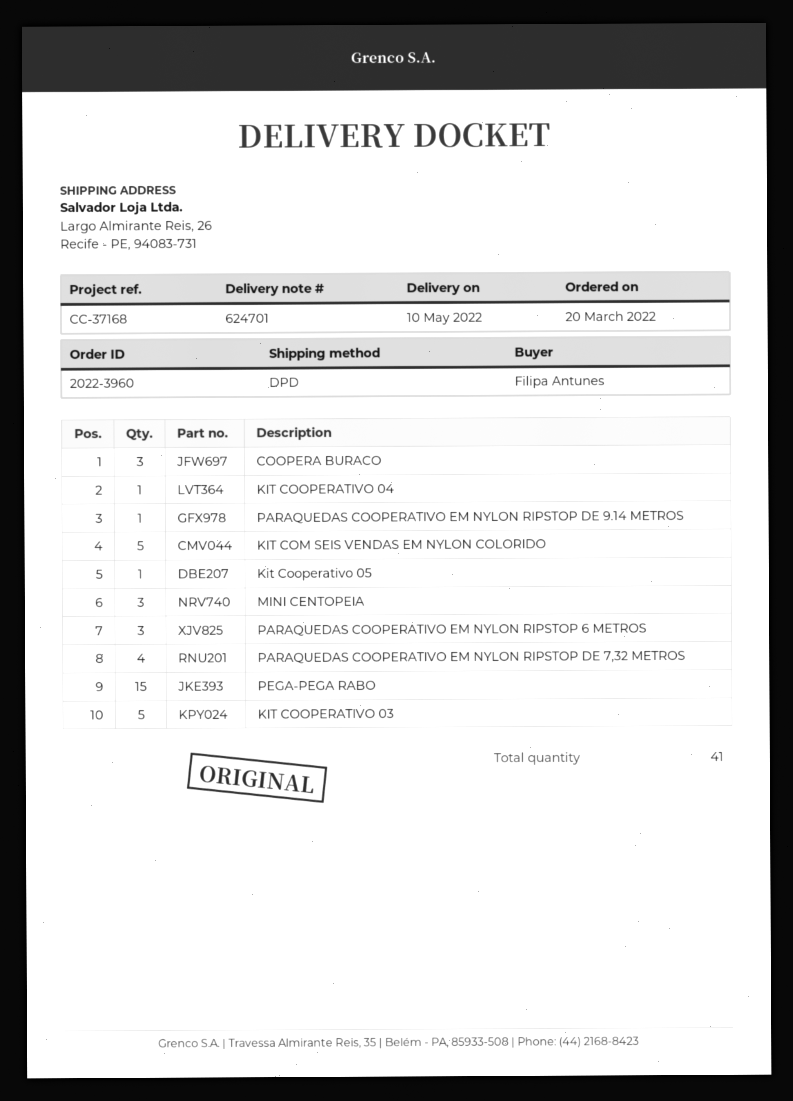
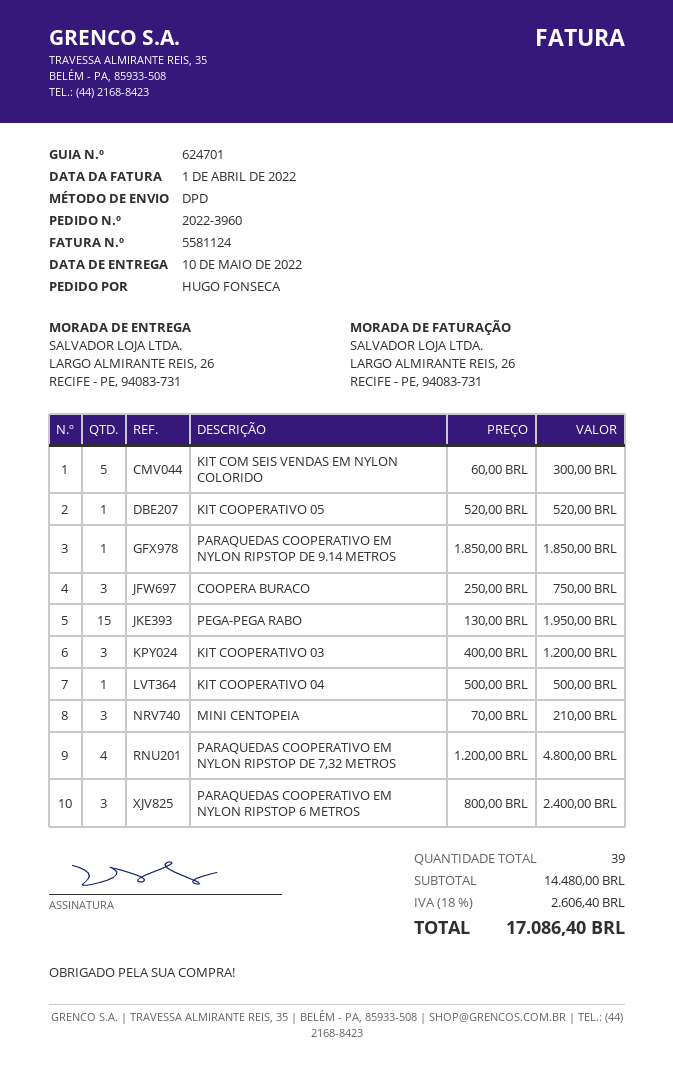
ordered by: Filipa Antunes -> HUGO FONSECA
KIT COOPERATIVO 03: 5 -> 3
total quantity: 41 -> 39

